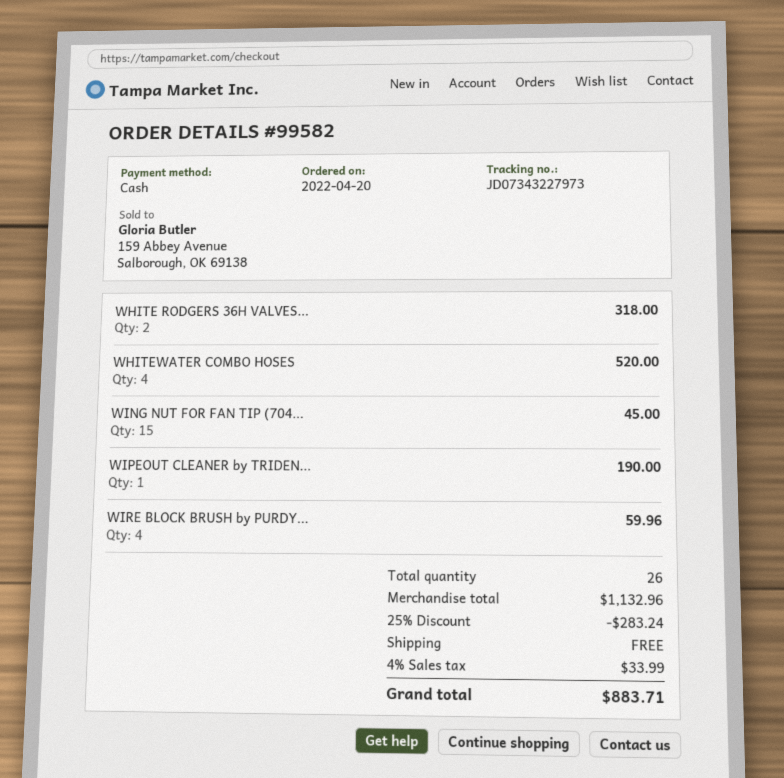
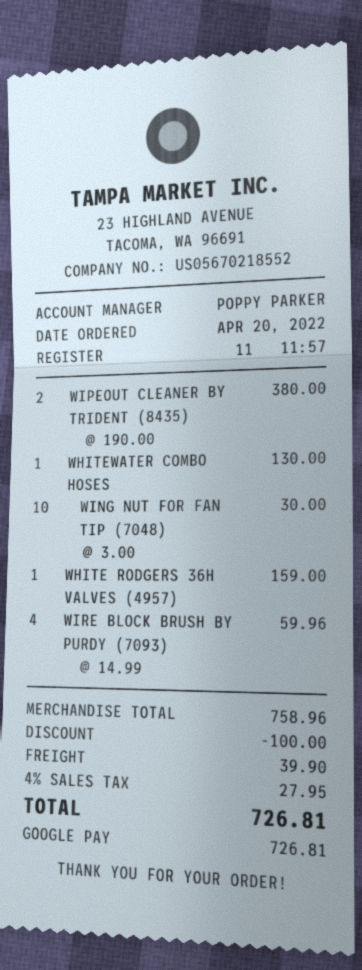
payment method: cash -> Google Pay
WHITE RODGERS 36H VALVES...: 2 for 318.00 -> 1 for 159.00
WHITEWATER COMBO HOSES: 4 for 520.00 -> 1 for 130.00
WING NUT FOR FAN TIP (704...: 15 for 45.00 -> 10 for 30.00
WIPEOUT CLEANER by TRIDEN...: 1 for 190.00 -> 2 for 380.00
subtotal: 1132.96 -> 758.96
discount: 283.24 -> 100.00
shipping: 0.00 -> 39.90
tax: 4% = 33.99 -> 4% = 27.95
total: 883.71 -> 726.81

